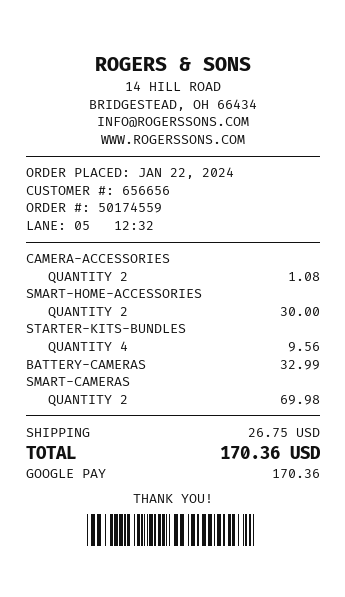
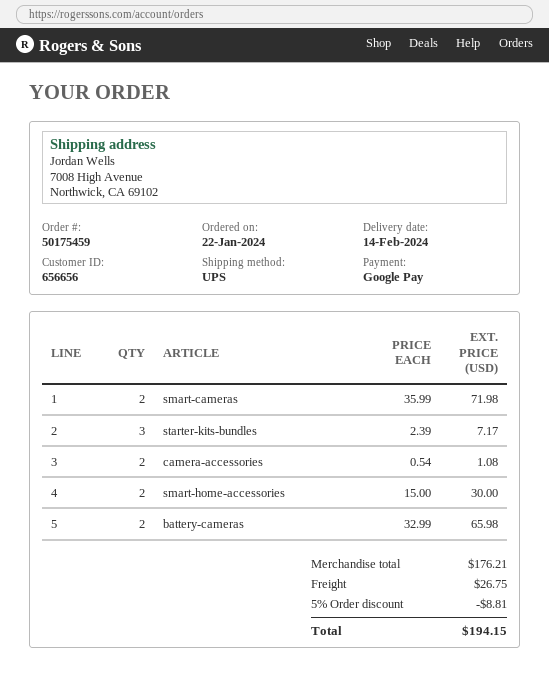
order number: 50174559 -> 50175459
STARTER-KITS-BUNDLES: 4 for 9.56 -> 3 for 7.17
BATTERY-CAMERAS: 1 for 32.99 -> 2 for 65.98
SMART-CAMERAS: 2 for 69.98 -> 2 for 71.98
discount: none -> 5% = 8.81
total: 170.36 -> 194.15

